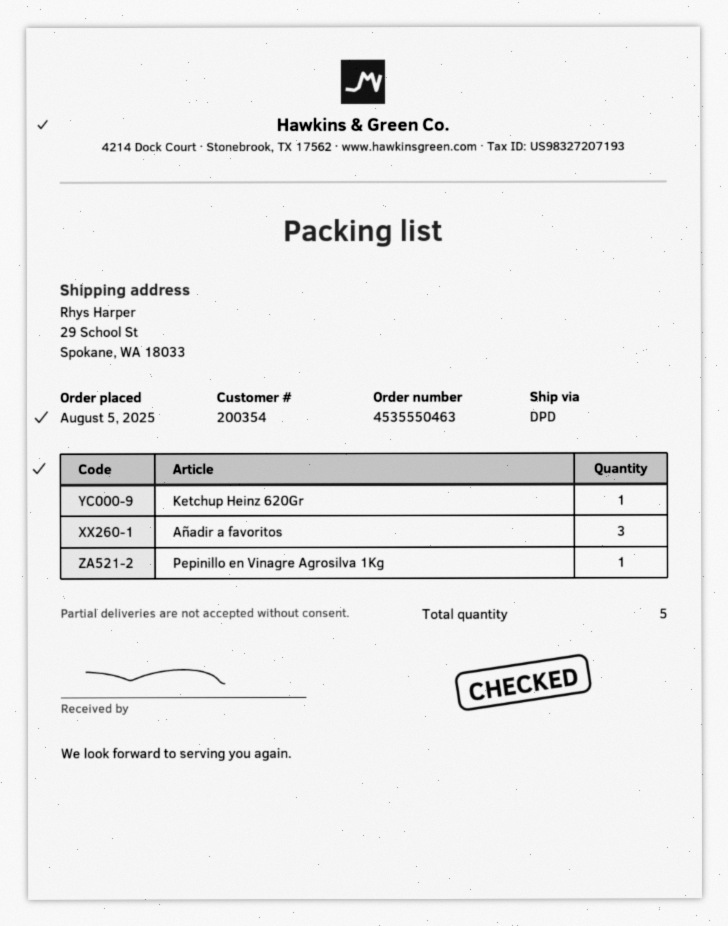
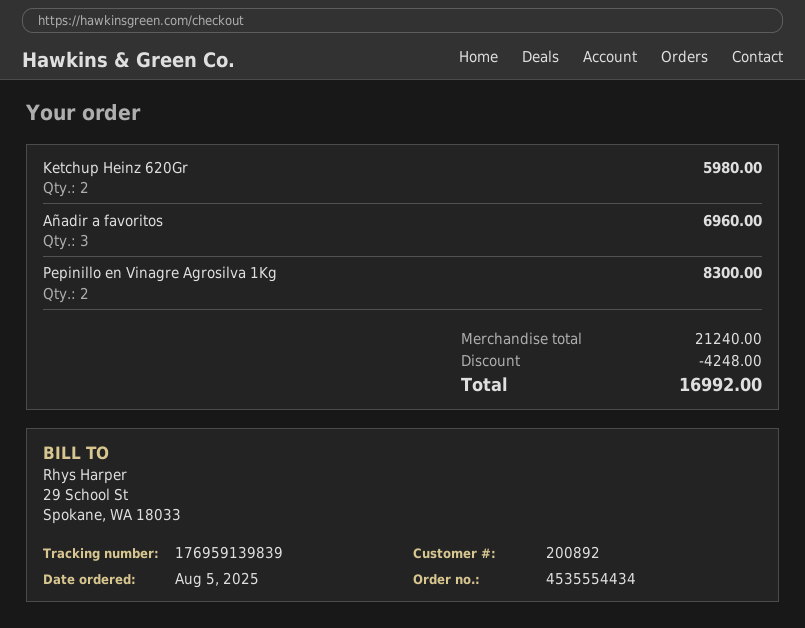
order number: 4535550463 -> 4535554434
customer number: 200354 -> 200892
Ketchup Heinz 620Gr: 1 -> 2
Pepinillo en Vinagre Agrosilva 1Kg: 1 -> 2

